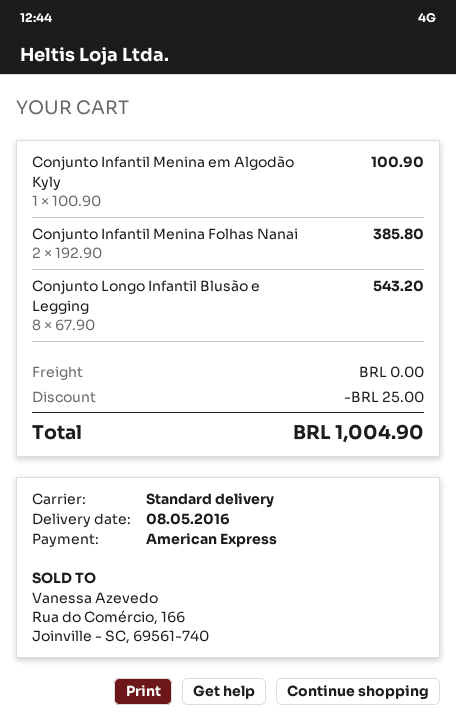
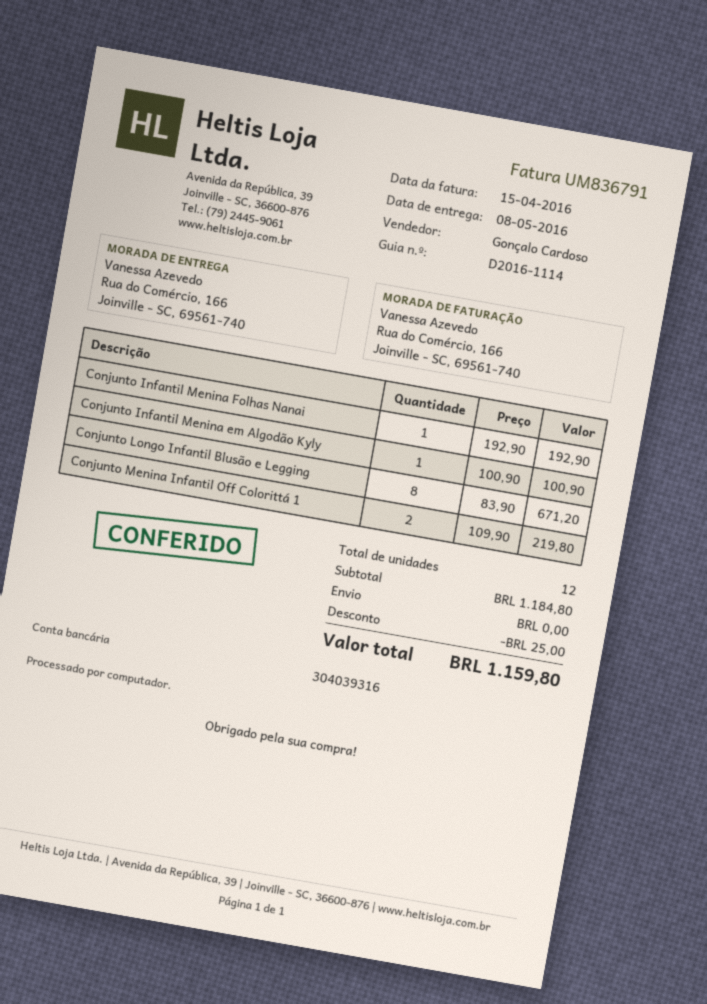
Conjunto Infantil Menina Folhas Nanai: 2 x 192.90 = 385.80 -> 1 x 192.90 = 192.90
Conjunto Longo Infantil Blusão e Legging: 8 x 67.90 = 543.20 -> 8 x 83.90 = 671.20
Conjunto Menina Infantil Off Colorittá 1: none -> 2 x 109.90 = 219.80
total: 1004.90 -> 1159.80

